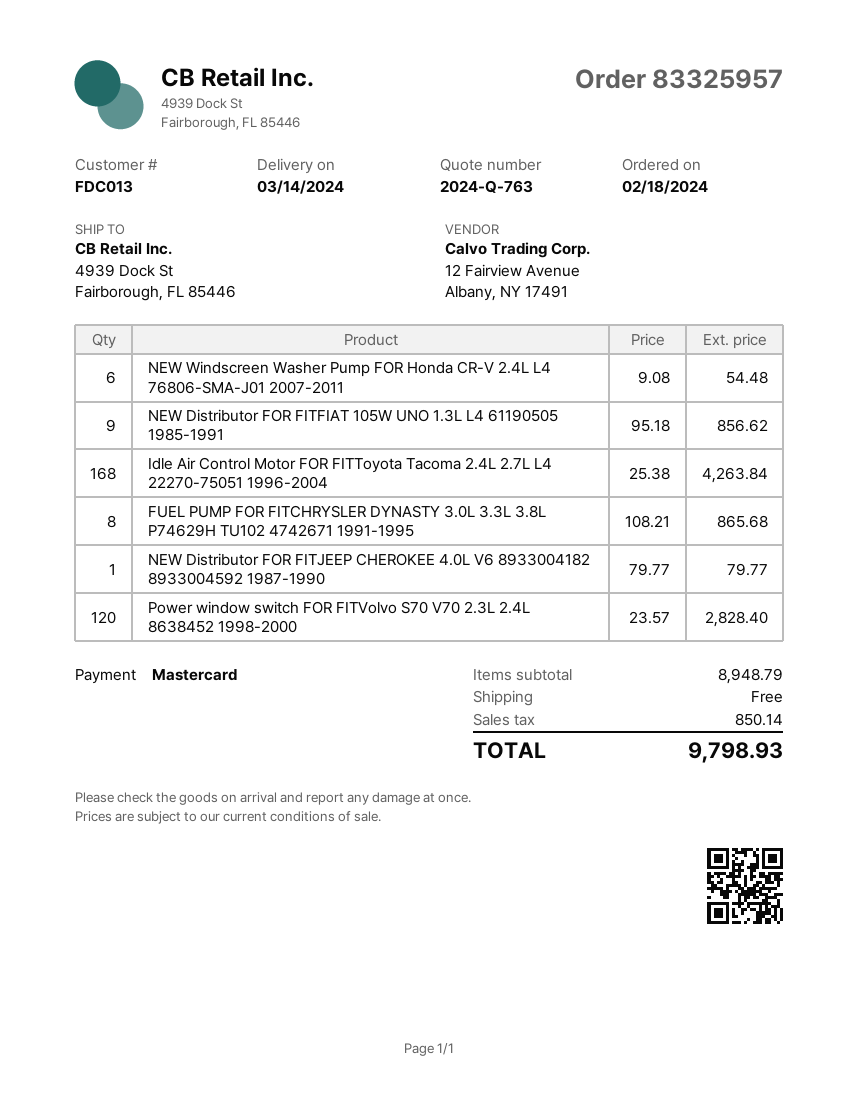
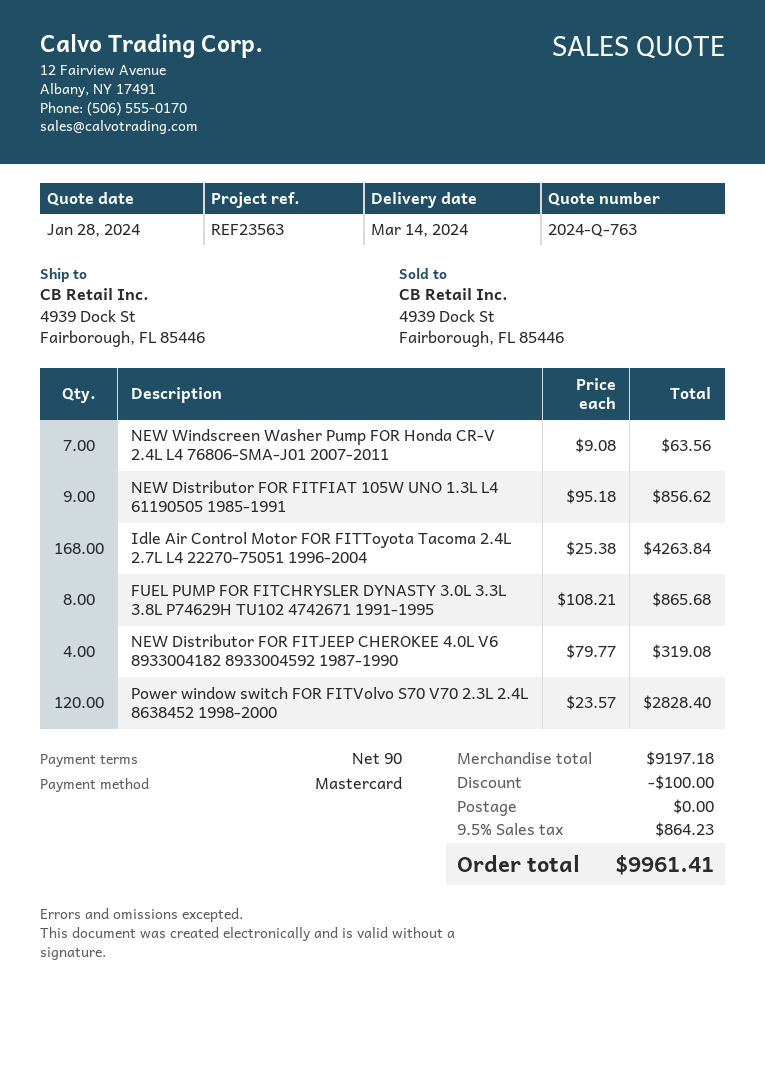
NEW Windscreen Washer Pump FOR Honda CR-V 2.4L L4 76806-SMA-J01 2007-2011: 6 x 9.08 = 54.48 -> 7 x 9.08 = 63.56
NEW Distributor FOR FITJEEP CHEROKEE 4.0L V6 8933004182 8933004592 1987-1990: 1 x 79.77 = 79.77 -> 4 x 79.77 = 319.08
subtotal: 8948.79 -> 9197.18
discount: none -> 100.00
tax: 850.14 -> 864.23
total: 9798.93 -> 9961.41

